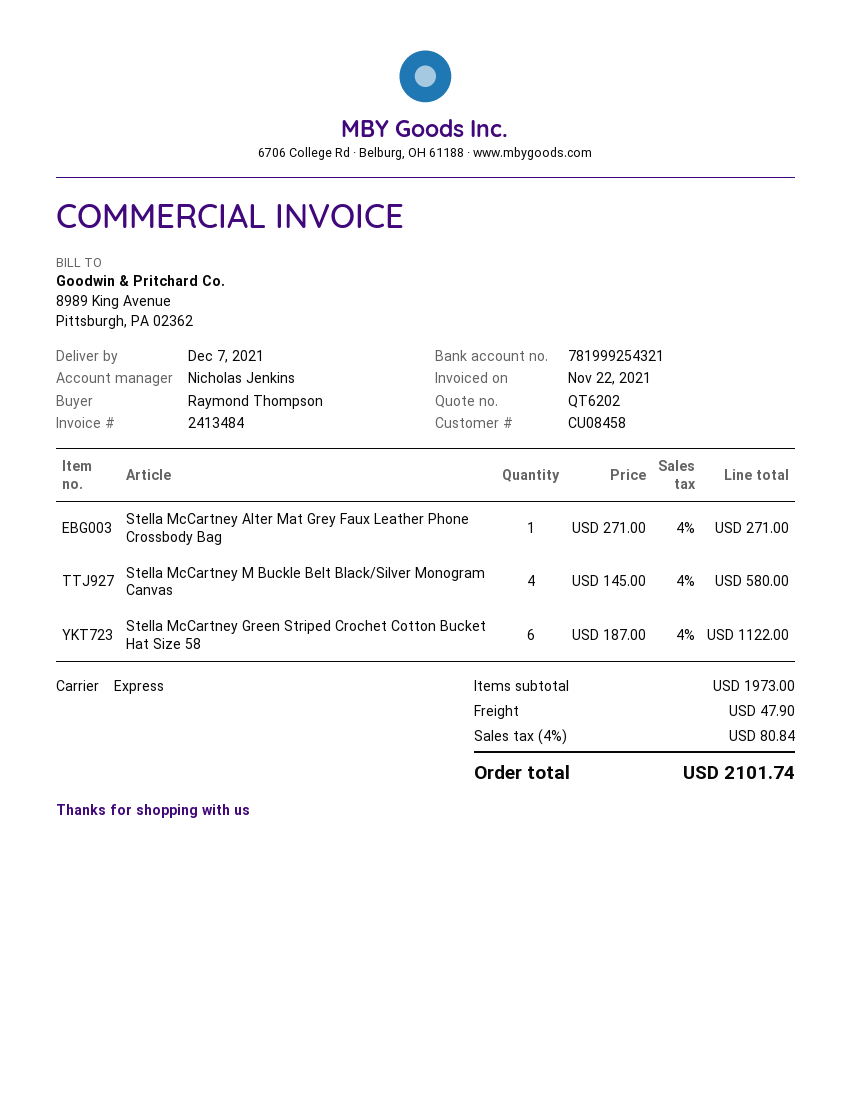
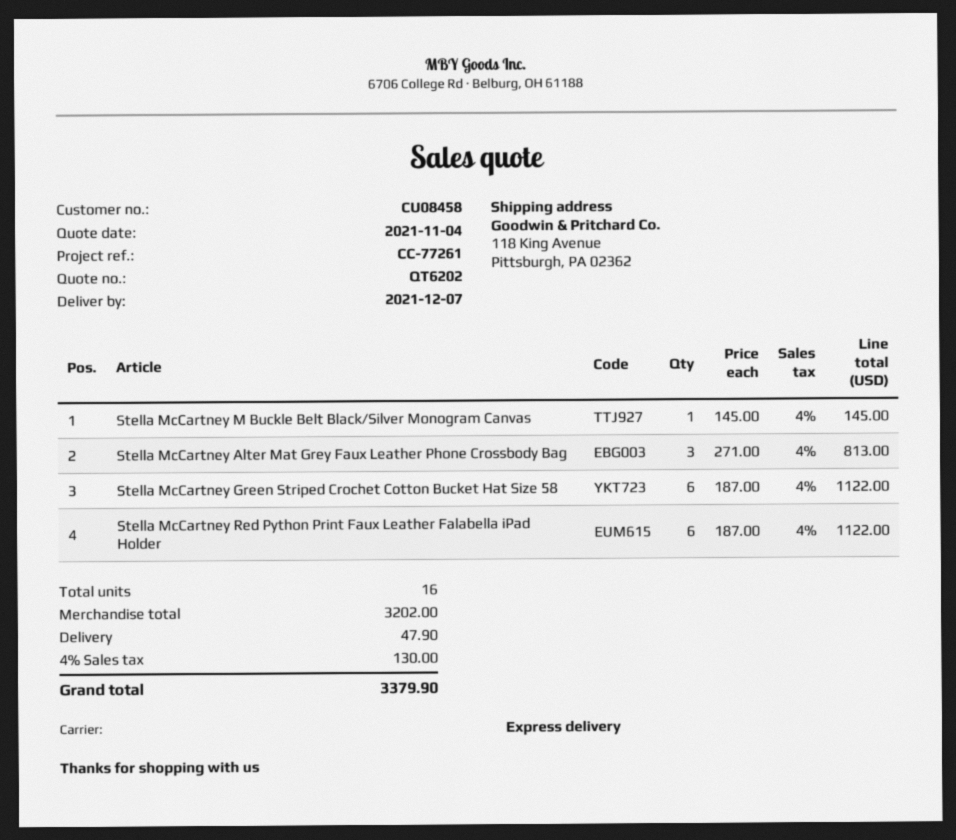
Stella McCartney Alter Mat Grey Faux Leather Phone Crossbody Bag: 1 x 271.00 = 271.00 -> 3 x 271.00 = 813.00
Stella McCartney M Buckle Belt Black/Silver Monogram Canvas: 4 x 145.00 = 580.00 -> 1 x 145.00 = 145.00
Stella McCartney Red Python Print Faux Leather Falabella iPad Holder: none -> 6 x 187.00 = 1122.00
subtotal: 1973.00 -> 3202.00
tax: 4% = 80.84 -> 4% = 130.00
total: 2101.74 -> 3379.90

